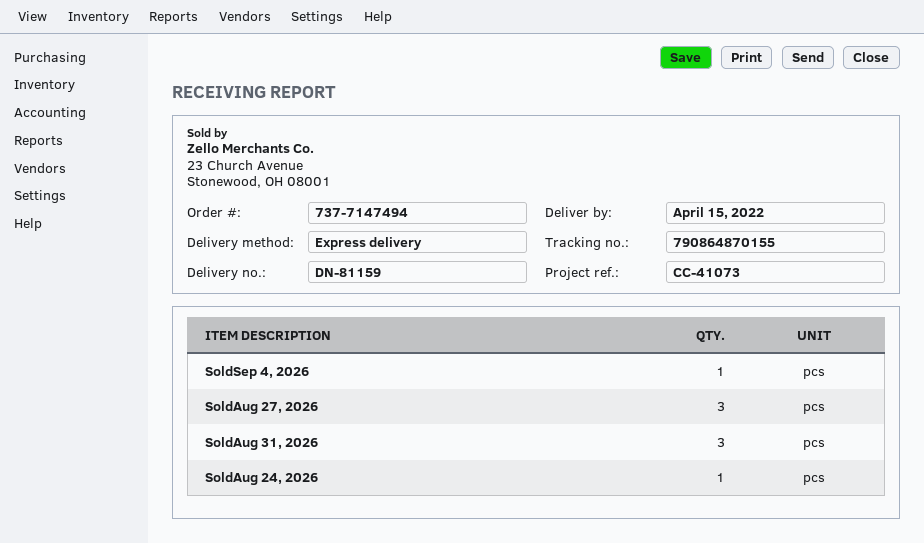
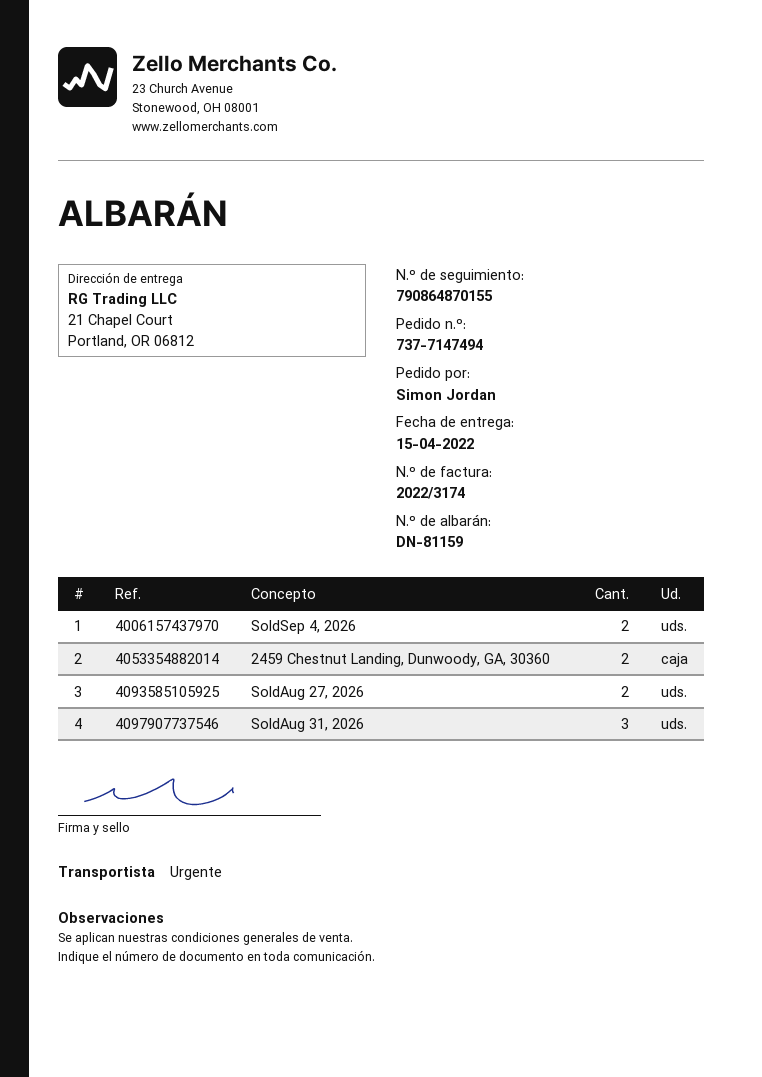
SoldSep 4, 2026: 1 -> 2
SoldAug 27, 2026: 3 -> 2
SoldAug 24, 2026: 1 -> none
2459 Chestnut Landing, Dunwoody, GA, 30360: none -> 2

